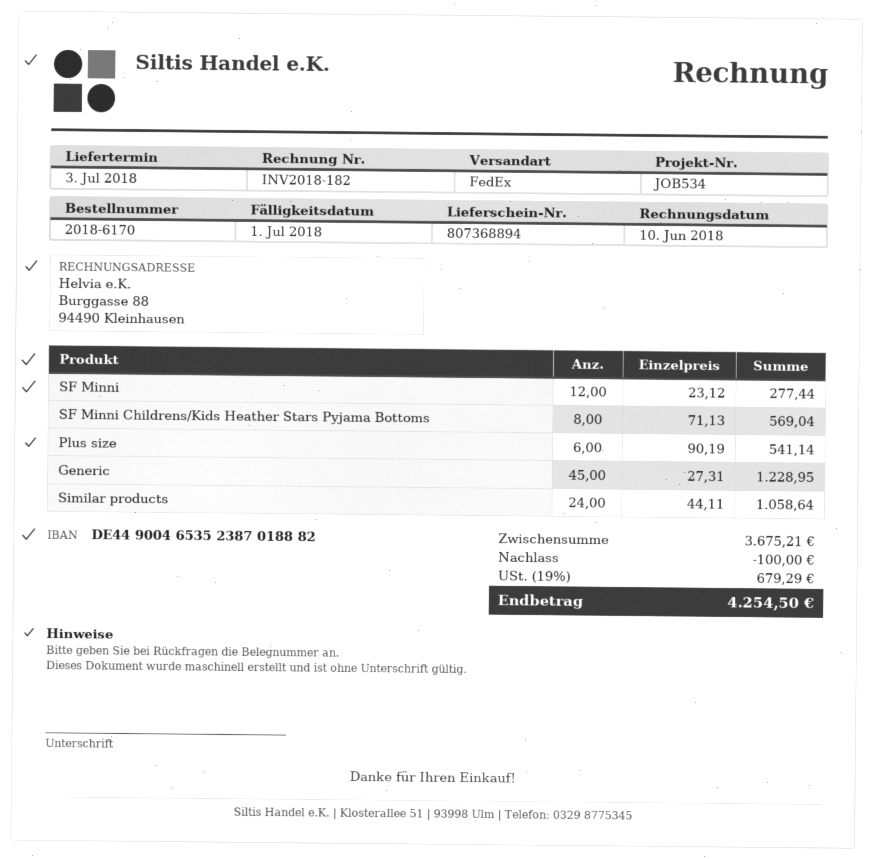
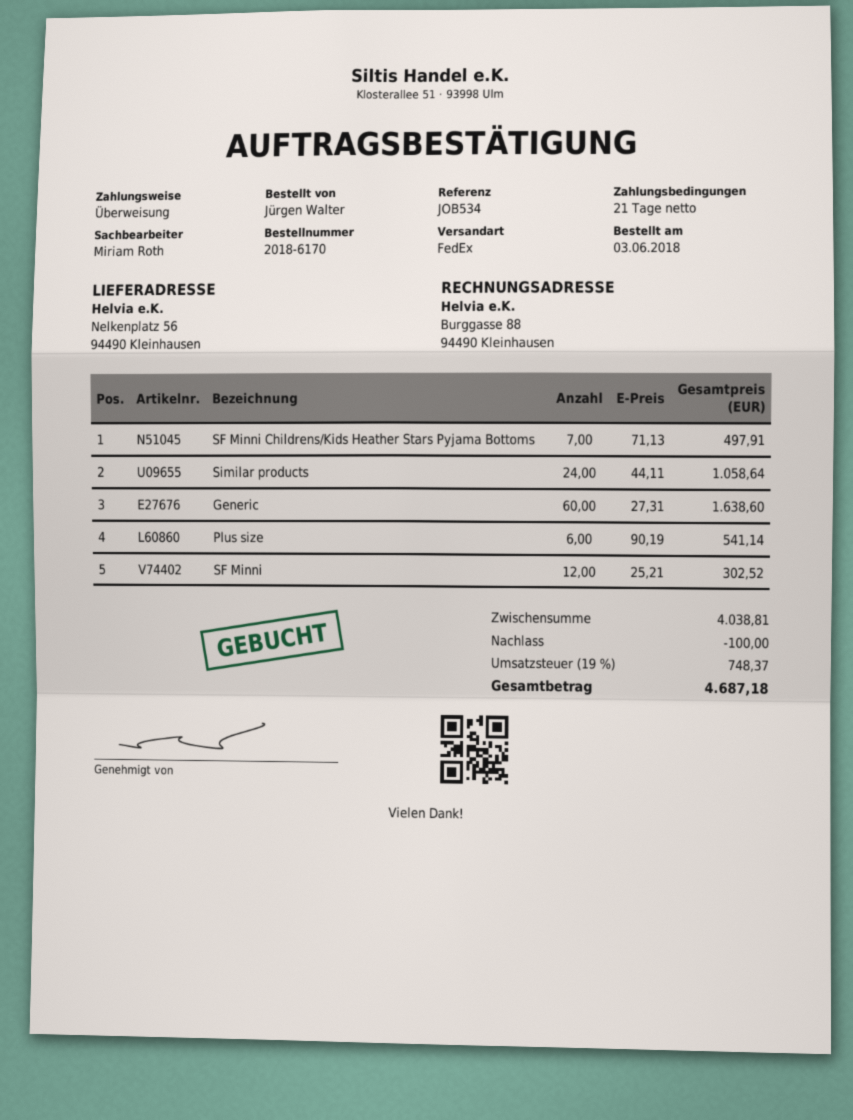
SF Minni: 12 x 23.12 = 277.44 -> 12 x 25.21 = 302.52
SF Minni Childrens/Kids Heather Stars Pyjama Bottoms: 8 x 71.13 = 569.04 -> 7 x 71.13 = 497.91
Generic: 45 x 27.31 = 1228.95 -> 60 x 27.31 = 1638.60
subtotal: 3675.21 -> 4038.81
tax: 19% = 679.29 -> 19% = 748.37
total: 4254.50 -> 4687.18

